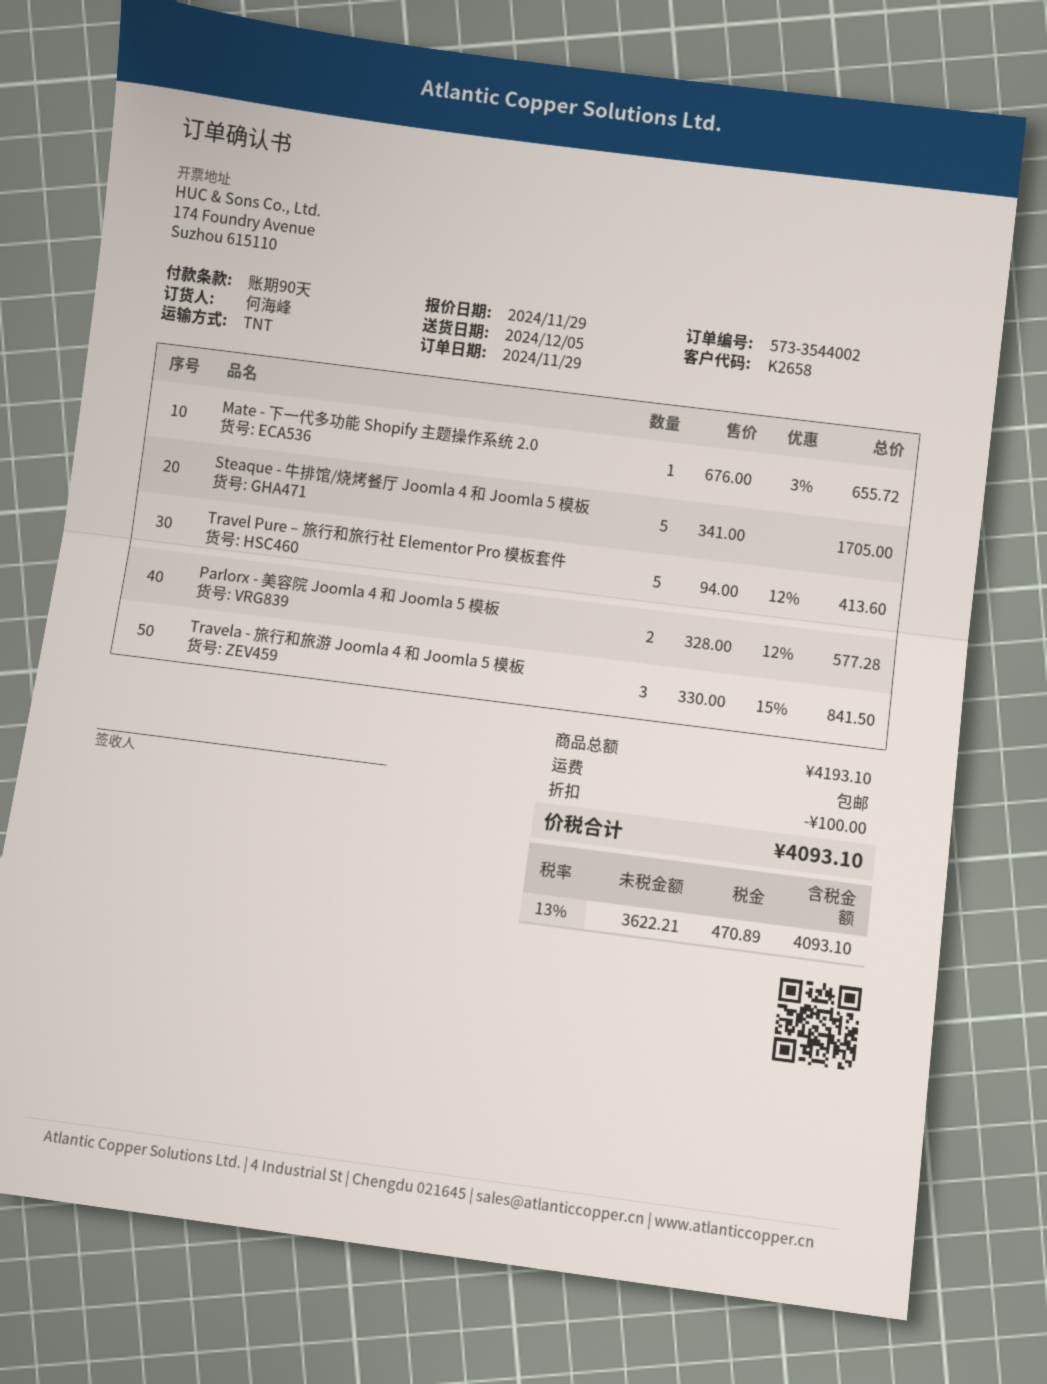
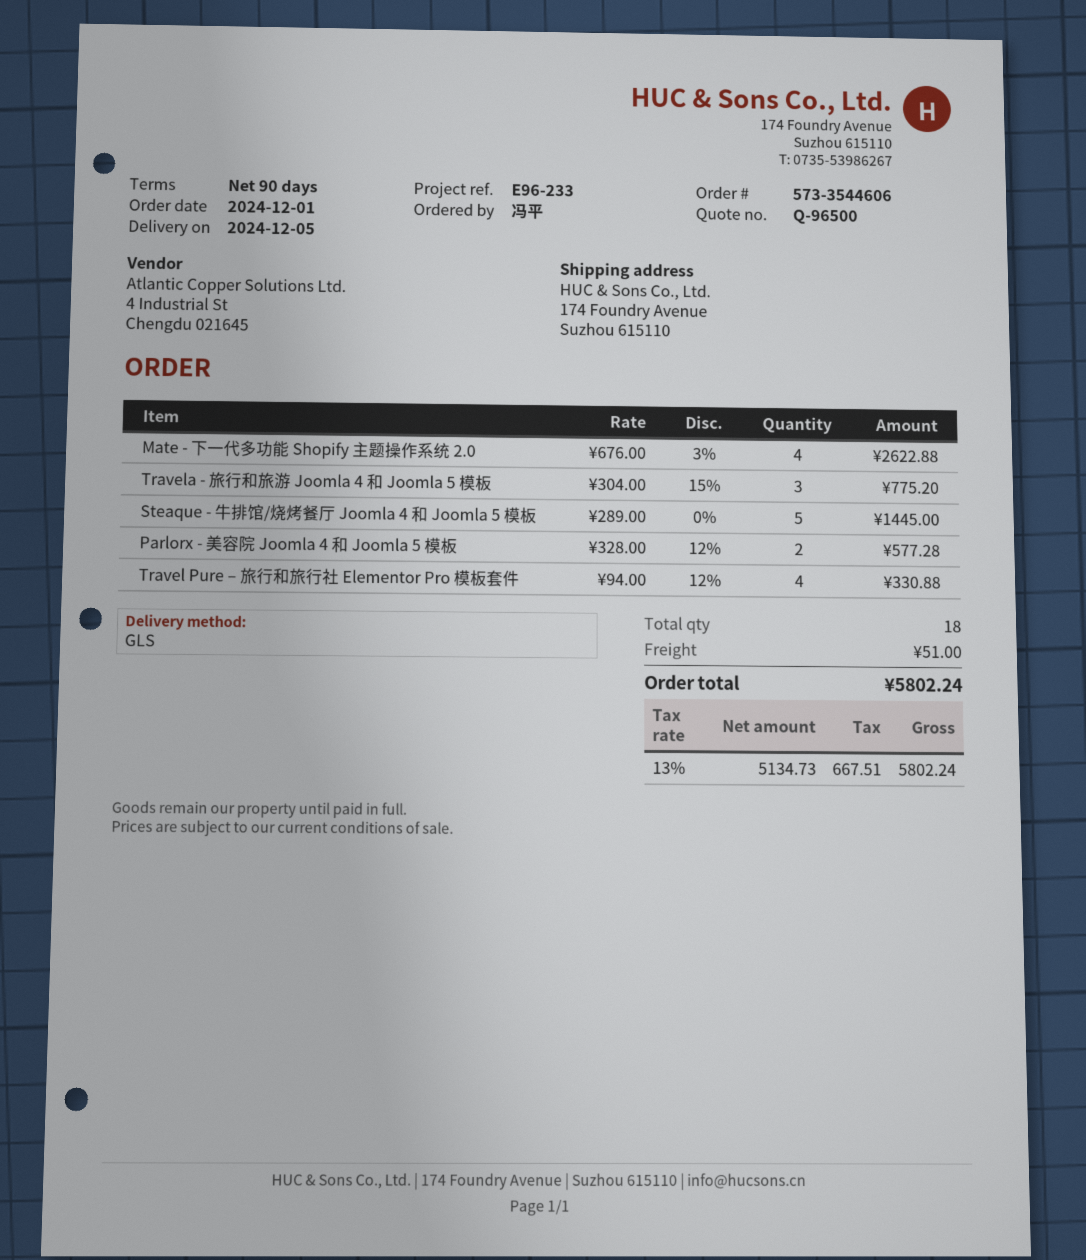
order number: 573-3544002 -> 573-3544606
order date: 2024-11-29 -> 2024-12-01
ordered by: 何海峰 -> 冯平
shipping method: TNT -> GLS
Mate - 下一代多功能 Shopify 主题操作系统 2.0: 1 x 676.00 - 3% = 655.72 -> 4 x 676.00 - 3% = 2622.88
Steaque - 牛排馆/烧烤餐厅 Joomla 4 和 Joomla 5 模板: 5 x 341.00 = 1705.00 -> 5 x 289.00 = 1445.00
Travel Pure – 旅行和旅行社 Elementor Pro 模板套件: 5 x 94.00 - 12% = 413.60 -> 4 x 94.00 - 12% = 330.88
Travela - 旅行和旅游 Joomla 4 和 Joomla 5 模板: 3 x 330.00 - 15% = 841.50 -> 3 x 304.00 - 15% = 775.20
discount: 100.00 -> none
shipping: 0.00 -> 51.00
net: 3622.21 -> 5134.73
tax: 13% = 470.89 -> 13% = 667.51
total: 4093.10 -> 5802.24

